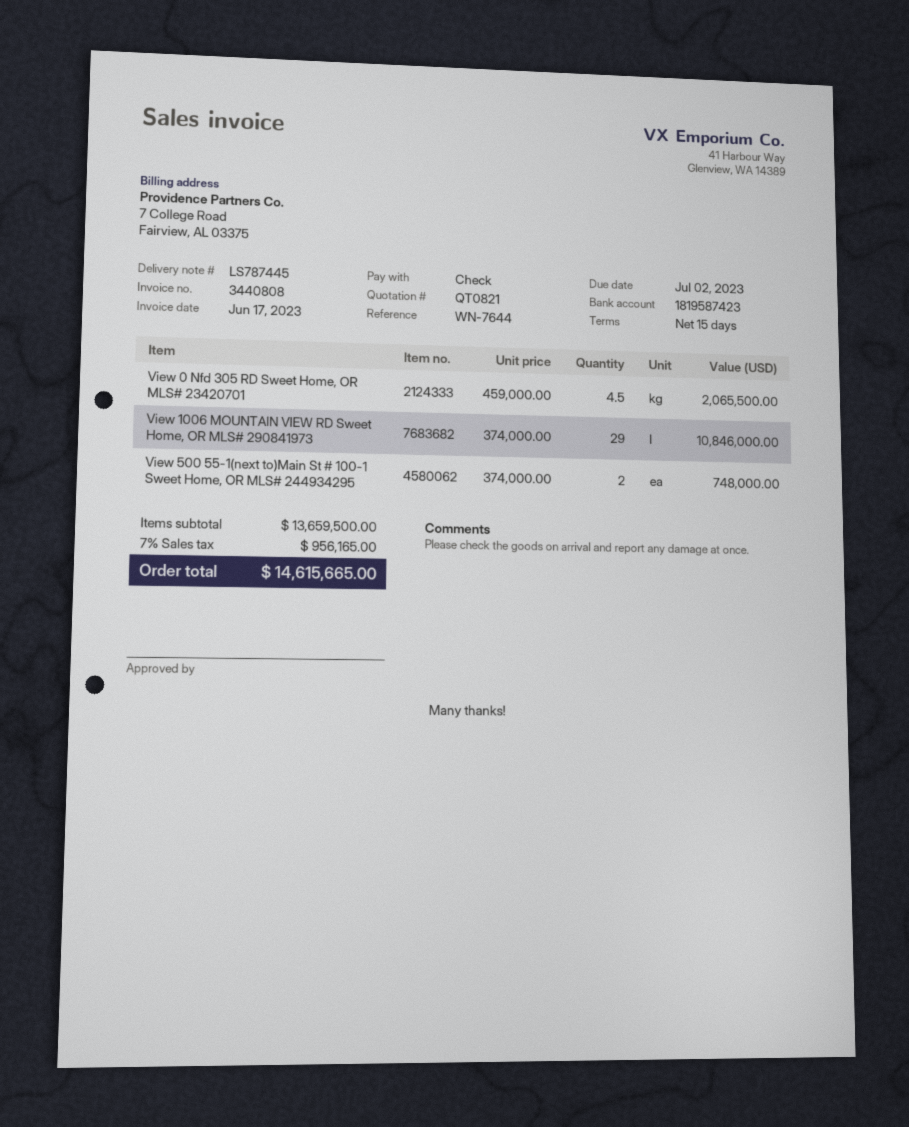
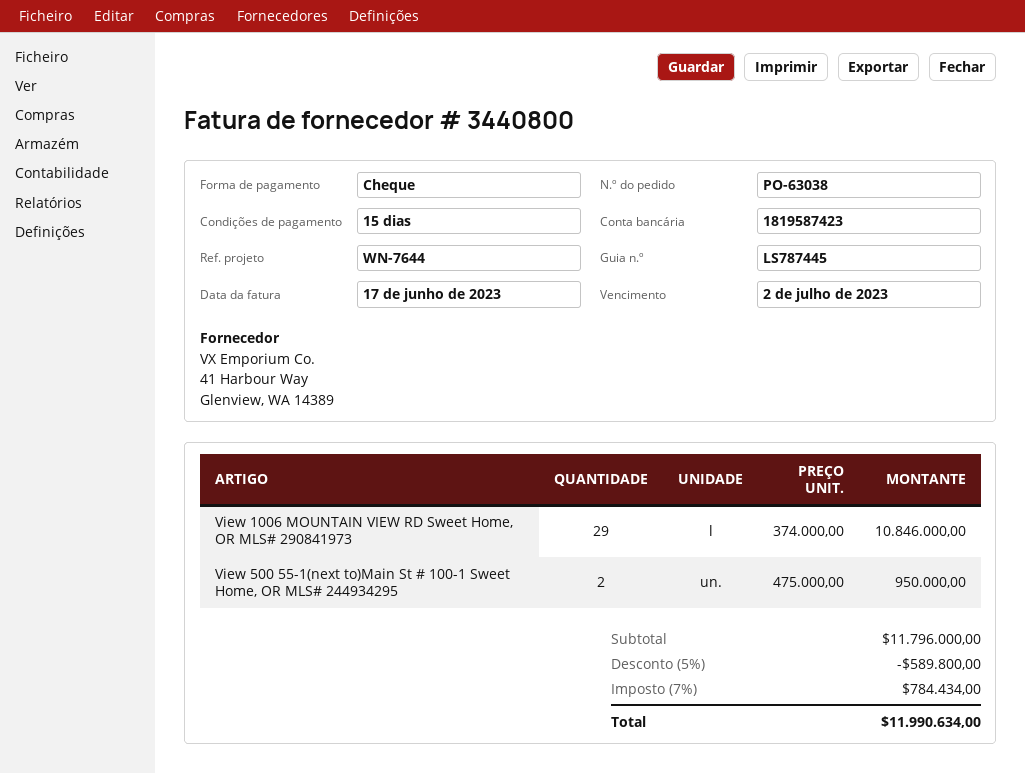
invoice number: 3440808 -> 3440800
View 0 Nfd 305 RD Sweet Home, OR MLS# 23420701: 4.5 x 459000.00 = 2065500.00 -> none
View 500 55-1(next to)Main St # 100-1 Sweet Home, OR MLS# 244934295: 2 x 374000.00 = 748000.00 -> 2 x 475000.00 = 950000.00
subtotal: 13659500.00 -> 11796000.00
discount: none -> 5% = 589800.00
tax: 7% = 956165.00 -> 7% = 784434.00
total: 14615665.00 -> 11990634.00

